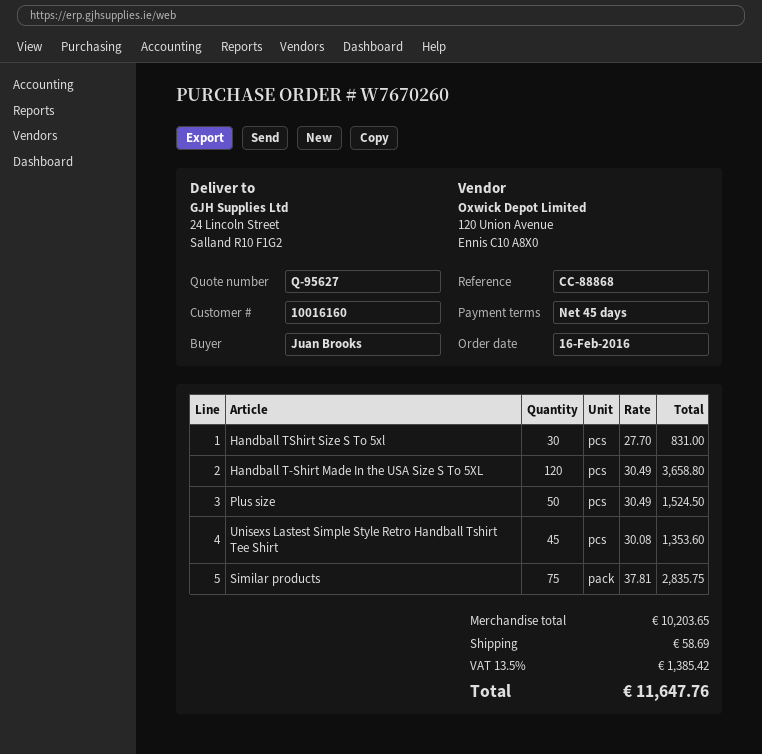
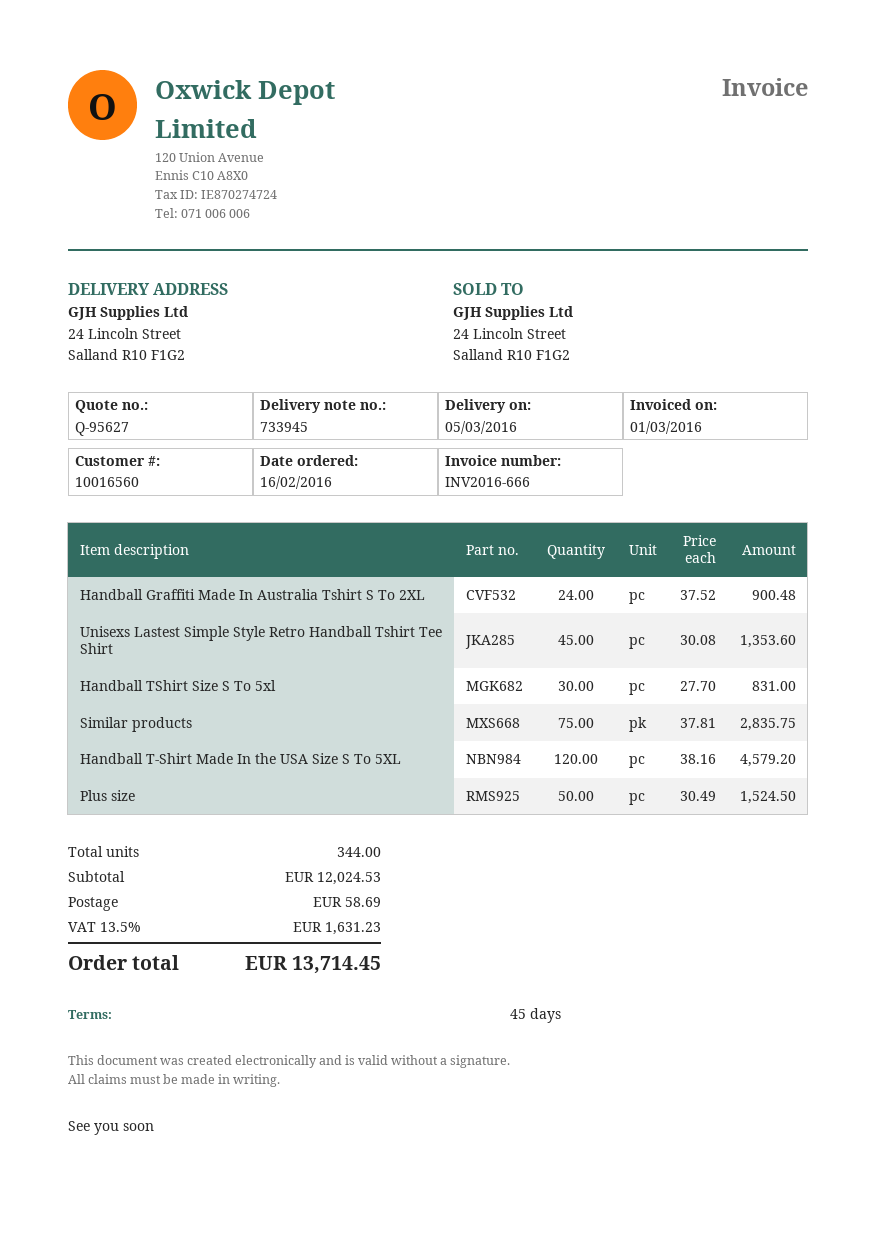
customer number: 10016160 -> 10016560
Handball T-Shirt Made In the USA Size S To 5XL: 120 x 30.49 = 3658.80 -> 120 x 38.16 = 4579.20
Handball Graffiti Made In Australia Tshirt S To 2XL: none -> 24 x 37.52 = 900.48
subtotal: 10203.65 -> 12024.53
tax: 13.5% = 1385.42 -> 13.5% = 1631.23
total: 11647.76 -> 13714.45

